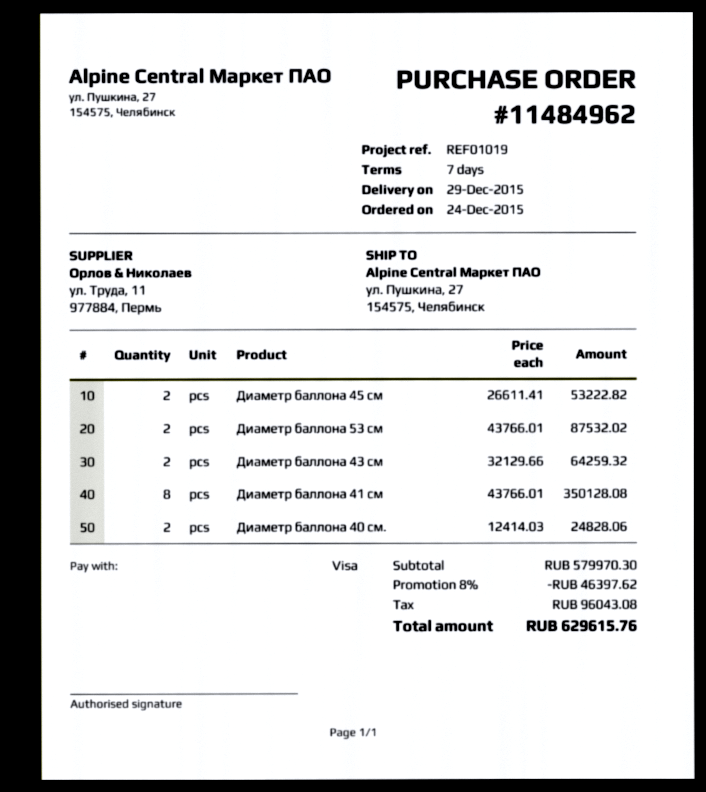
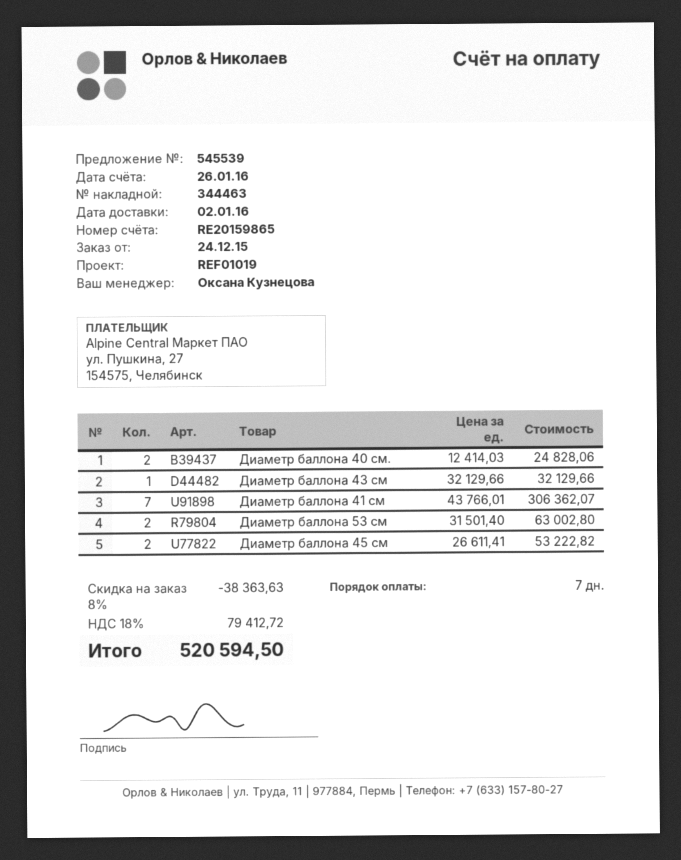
delivery date: 2015-12-29 -> 2016-01-02
Диаметр баллона 53 см: 2 x 43766.01 = 87532.02 -> 2 x 31501.40 = 63002.80
Диаметр баллона 43 см: 2 x 32129.66 = 64259.32 -> 1 x 32129.66 = 32129.66
Диаметр баллона 41 см: 8 x 43766.01 = 350128.08 -> 7 x 43766.01 = 306362.07
discount: 8% = 46397.62 -> 8% = 38363.63
tax: 96043.08 -> 79412.72
total: 629615.76 -> 520594.50

